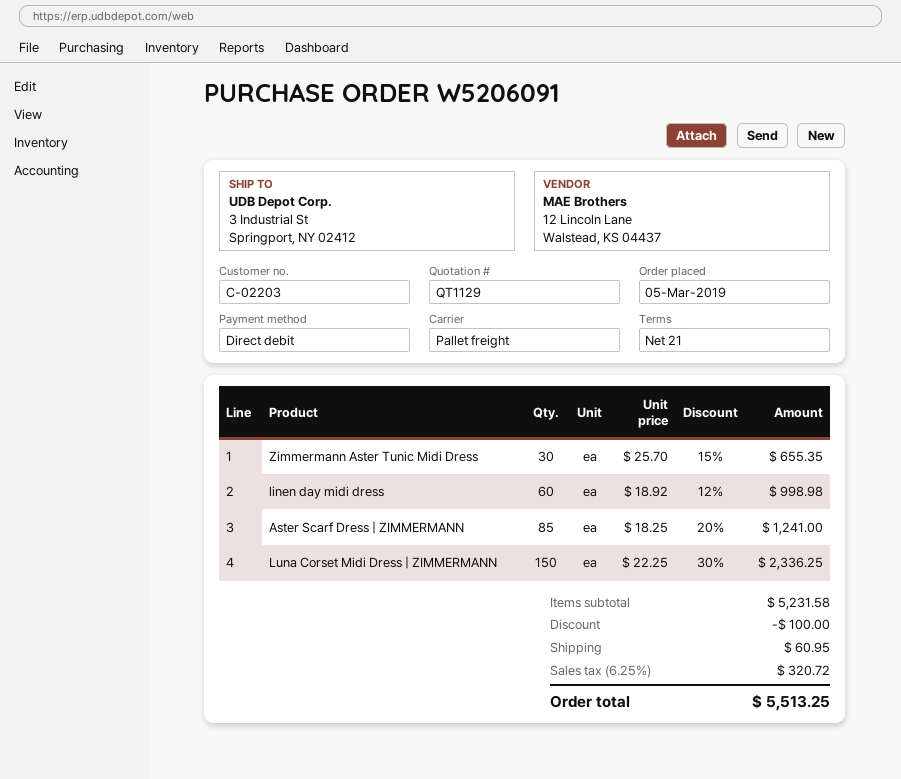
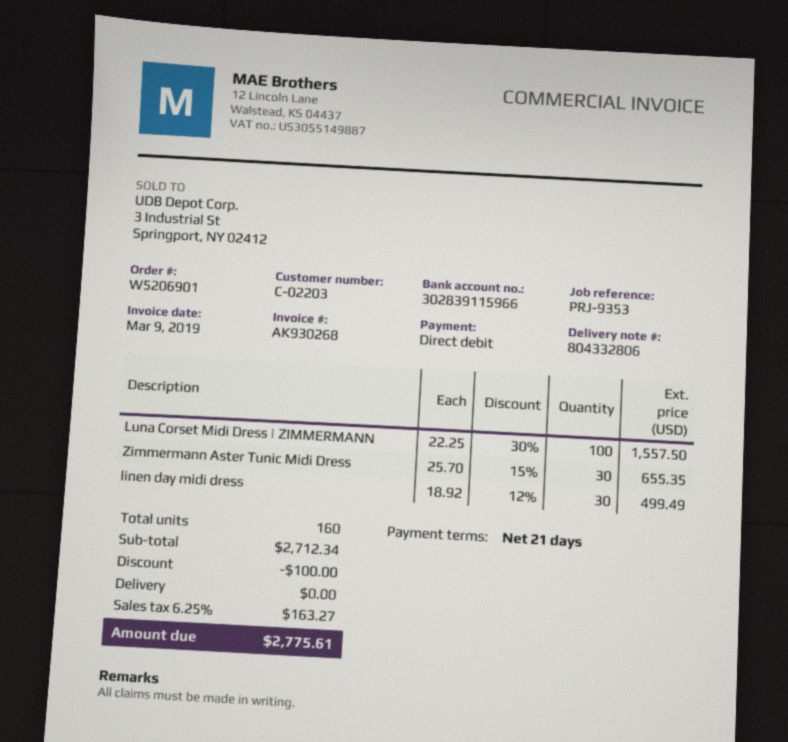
order number: W5206091 -> W5206901
linen day midi dress: 60 x 18.92 - 12% = 998.98 -> 30 x 18.92 - 12% = 499.49
Aster Scarf Dress | ZIMMERMANN: 85 x 18.25 - 20% = 1241.00 -> none
Luna Corset Midi Dress | ZIMMERMANN: 150 x 22.25 - 30% = 2336.25 -> 100 x 22.25 - 30% = 1557.50
subtotal: 5231.58 -> 2712.34
shipping: 60.95 -> 0.00
tax: 6.25% = 320.72 -> 6.25% = 163.27
total: 5513.25 -> 2775.61

